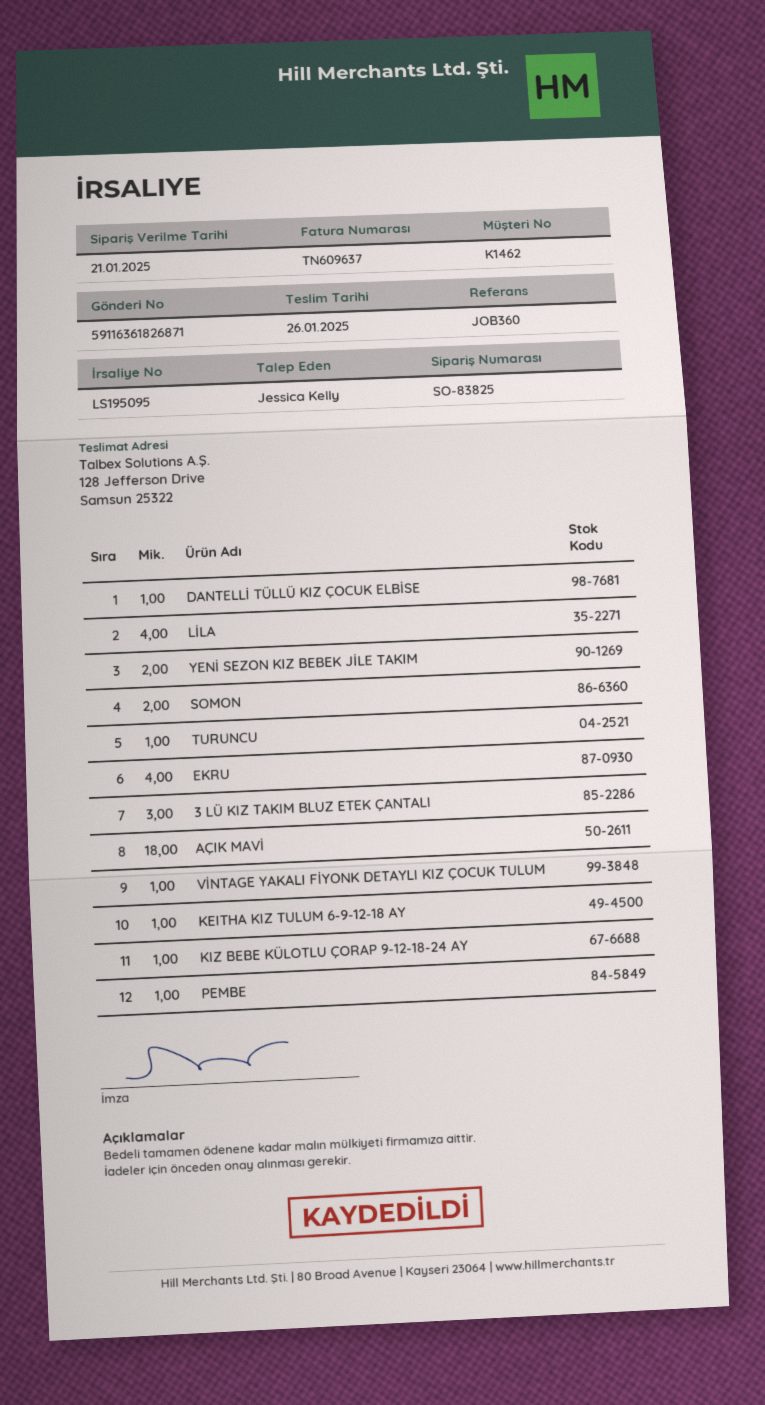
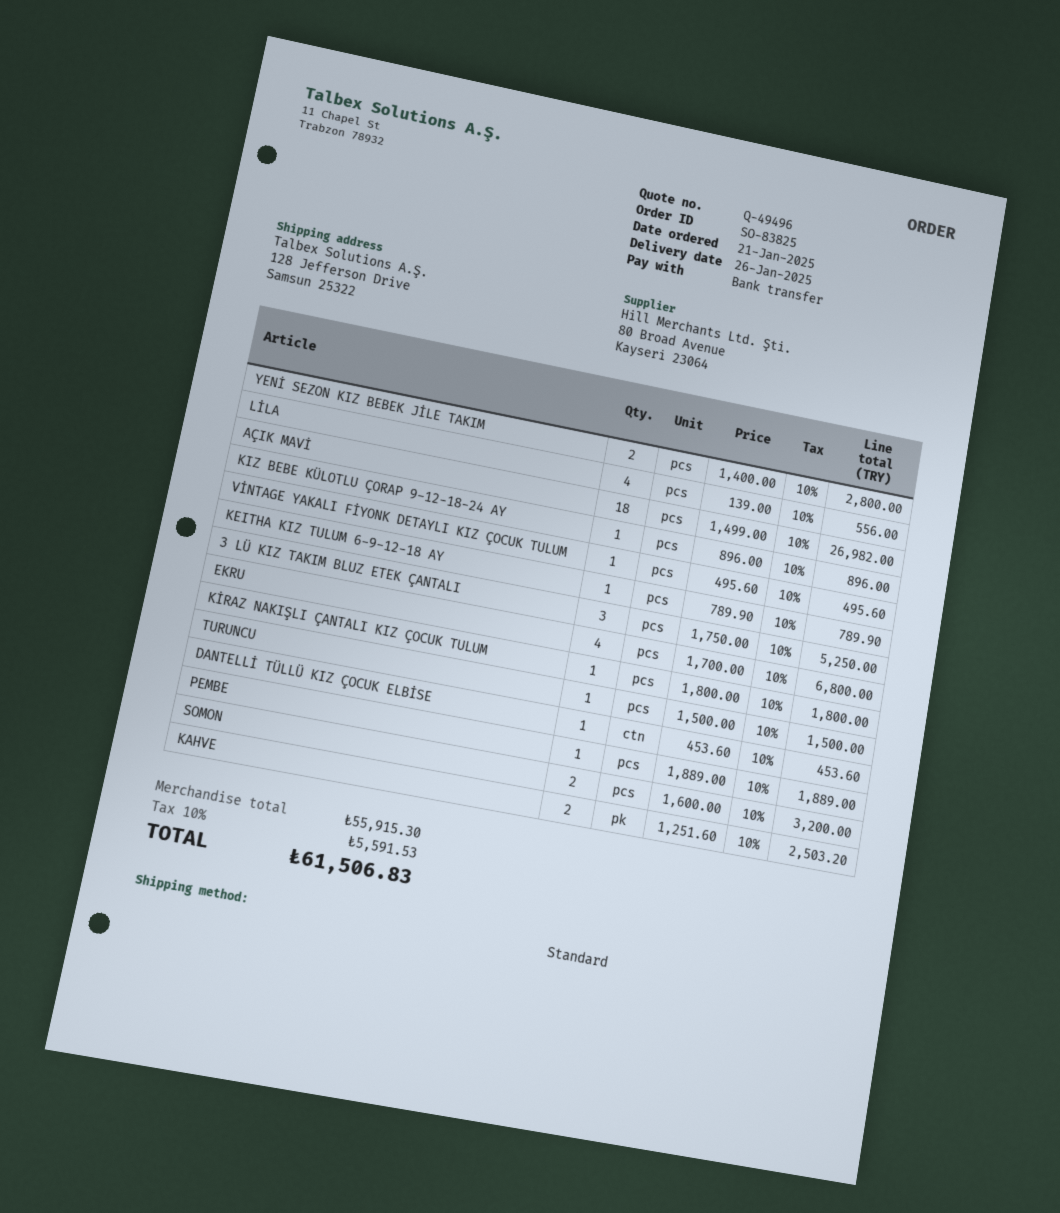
KİRAZ NAKIŞLI ÇANTALI KIZ ÇOCUK TULUM: none -> 1
KAHVE: none -> 2

